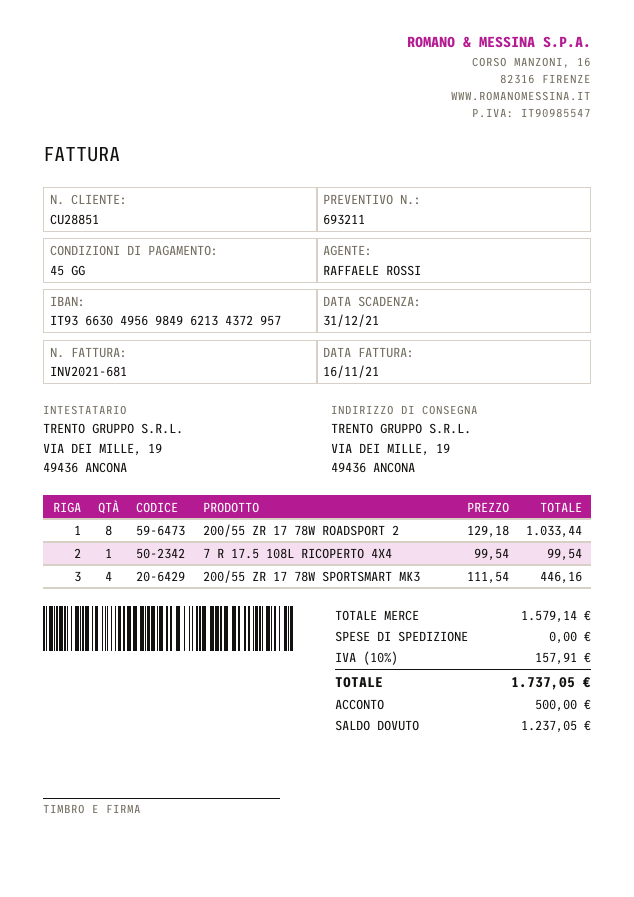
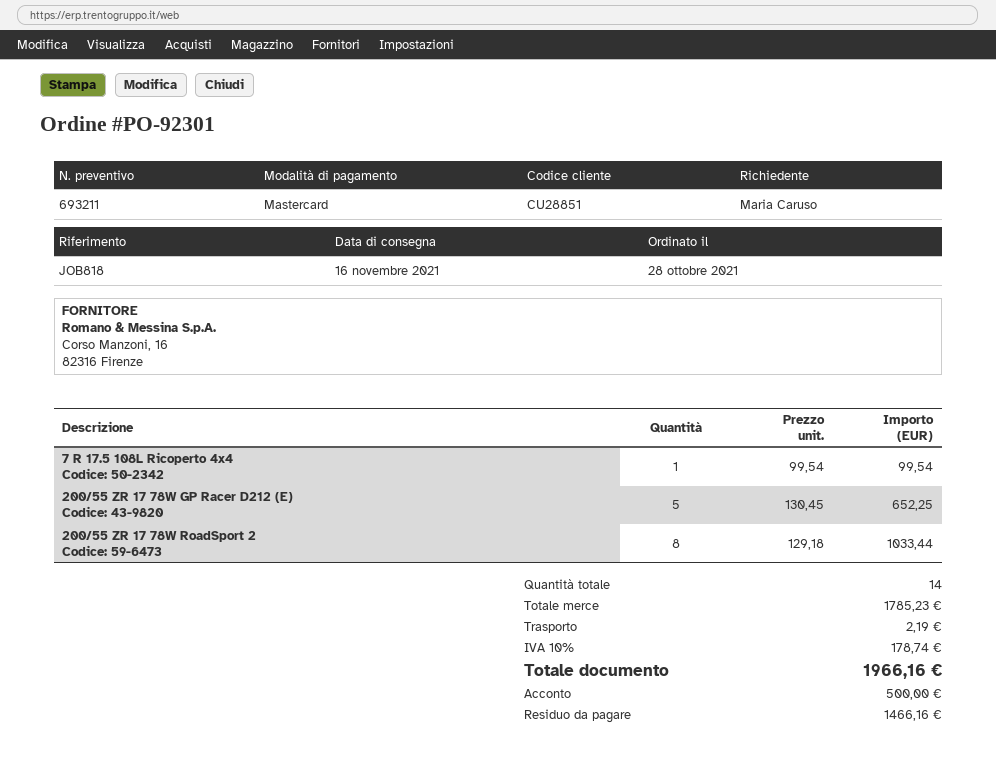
200/55 ZR 17 78W SPORTSMART MK3: 4 x 111.54 = 446.16 -> none
200/55 ZR 17 78W GP Racer D212 (E): none -> 5 x 130.45 = 652.25
subtotal: 1579.14 -> 1785.23
shipping: 0.00 -> 2.19
tax: 10% = 157.91 -> 10% = 178.74
total: 1737.05 -> 1966.16
balance: 1237.05 -> 1466.16

